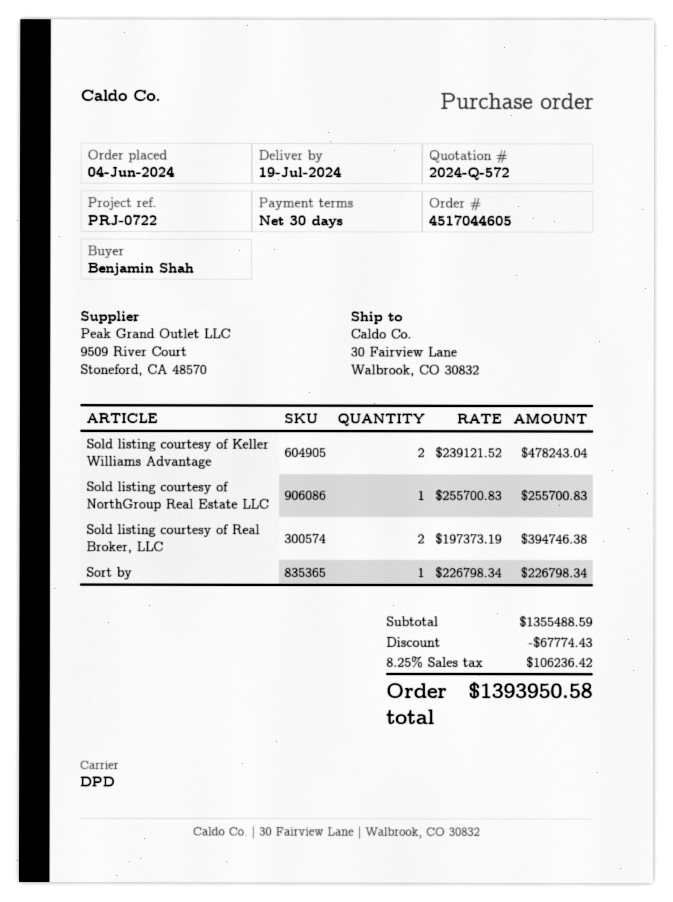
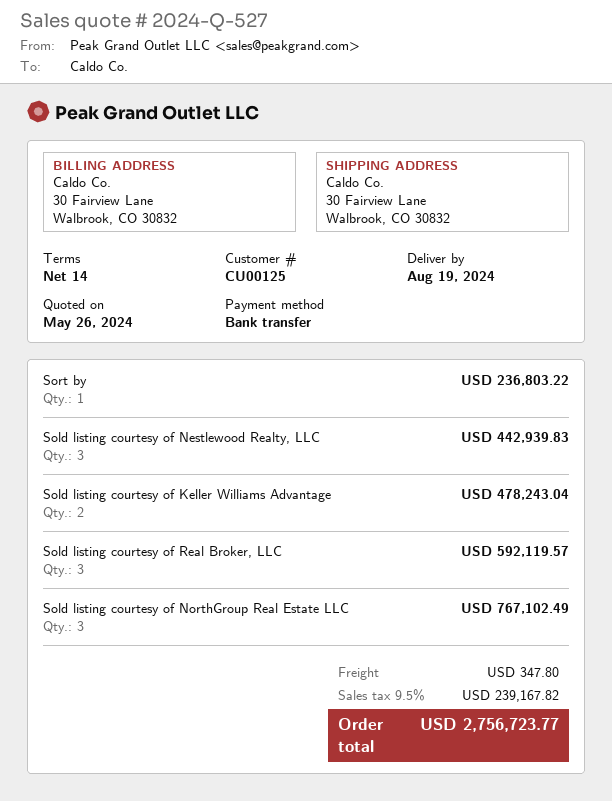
quote number: 2024-Q-572 -> 2024-Q-527
delivery date: 2024-07-19 -> 2024-08-19
payment terms: 30 days -> 14 days
Sold listing courtesy of NorthGroup Real Estate LLC: 1 for 255700.83 -> 3 for 767102.49
Sold listing courtesy of Real Broker, LLC: 2 for 394746.38 -> 3 for 592119.57
Sort by: 1 for 226798.34 -> 1 for 236803.22
Sold listing courtesy of Nestlewood Realty, LLC: none -> 3 for 442939.83
discount: 67774.43 -> none
shipping: none -> 347.80
tax: 8.25% = 106236.42 -> 9.5% = 239167.82
total: 1393950.58 -> 2756723.77

